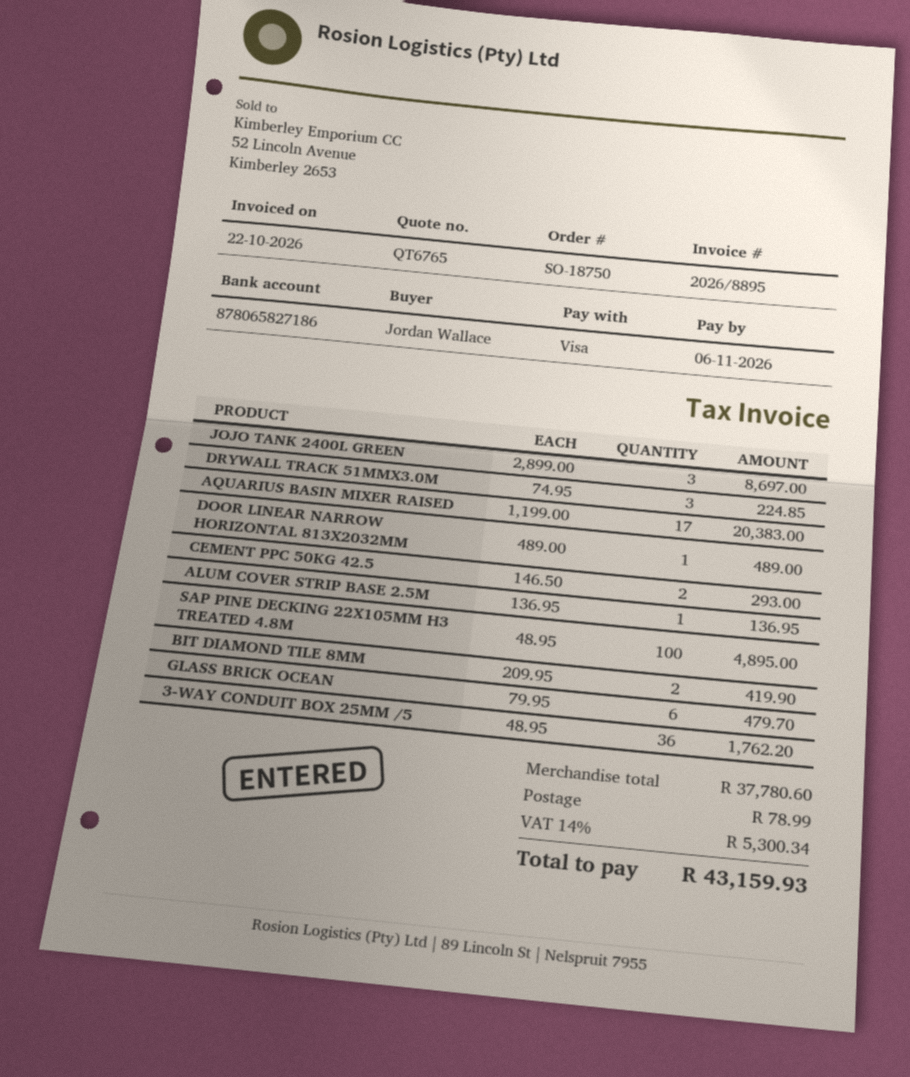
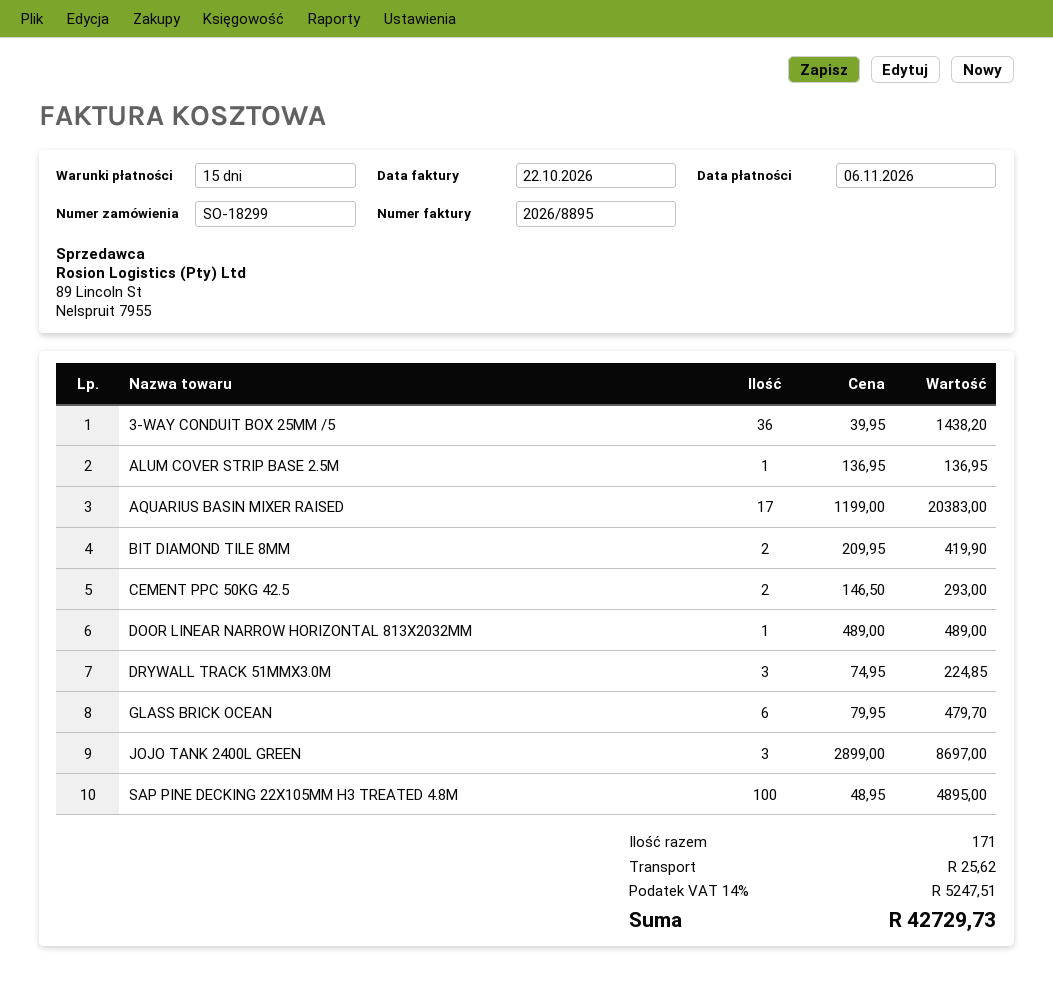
order number: SO-18750 -> SO-18299
3-WAY CONDUIT BOX 25MM /5: 36 x 48.95 = 1762.20 -> 36 x 39.95 = 1438.20
shipping: 78.99 -> 25.62
tax: 14% = 5300.34 -> 14% = 5247.51
total: 43159.93 -> 42729.73

